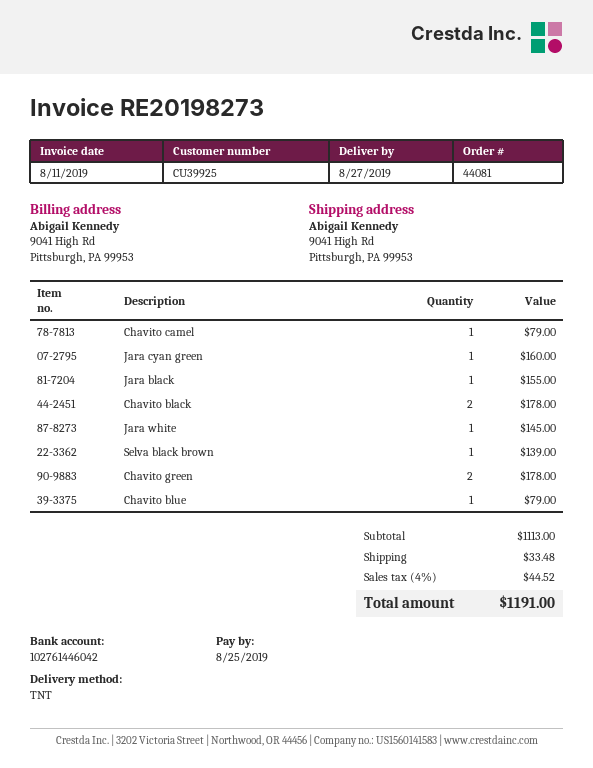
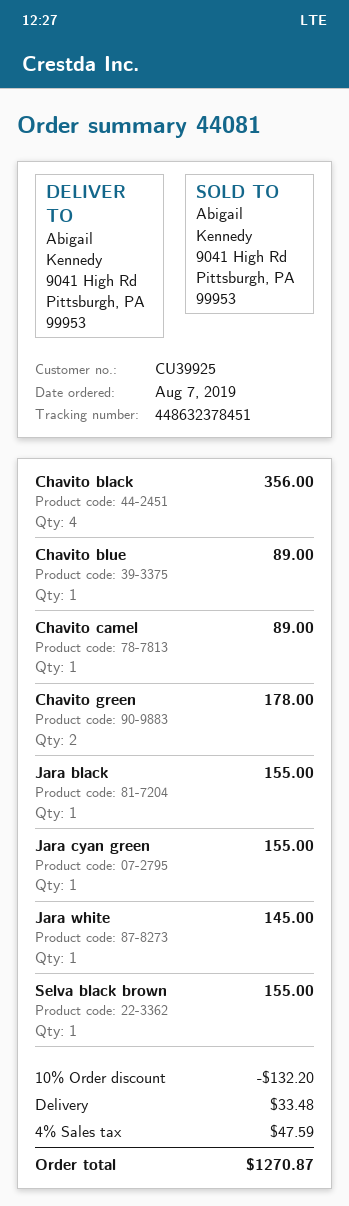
Chavito camel: 1 for 79.00 -> 1 for 89.00
Jara cyan green: 1 for 160.00 -> 1 for 155.00
Chavito black: 2 for 178.00 -> 4 for 356.00
Selva black brown: 1 for 139.00 -> 1 for 155.00
Chavito blue: 1 for 79.00 -> 1 for 89.00
discount: none -> 10% = 132.20
tax: 4% = 44.52 -> 4% = 47.59
total: 1191.00 -> 1270.87

